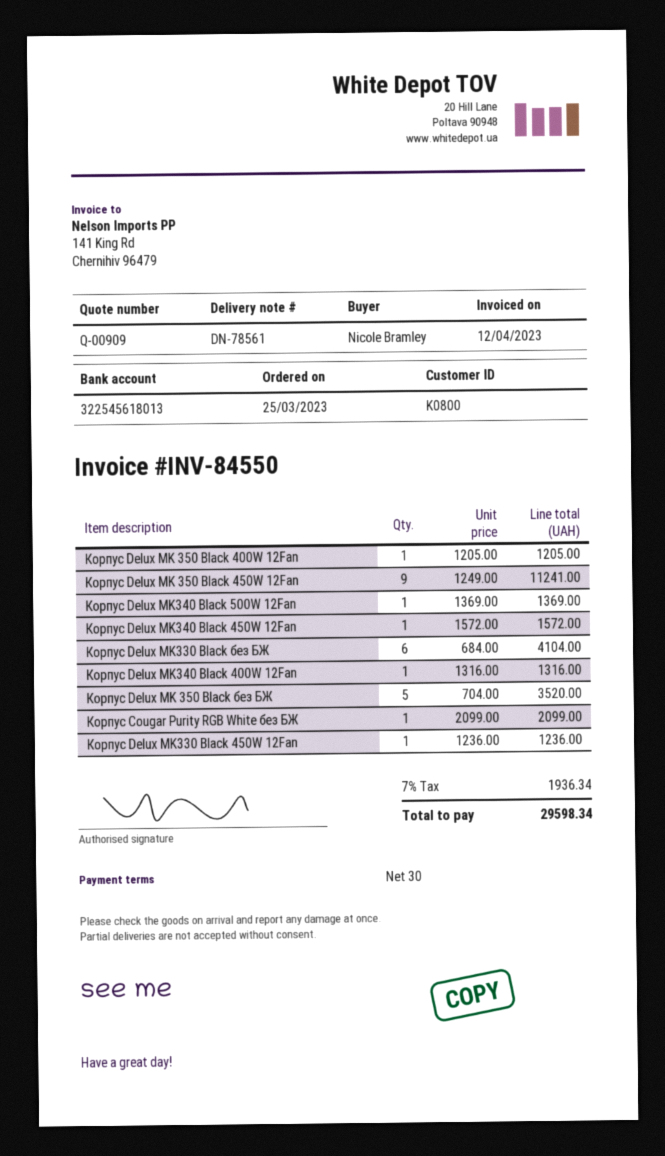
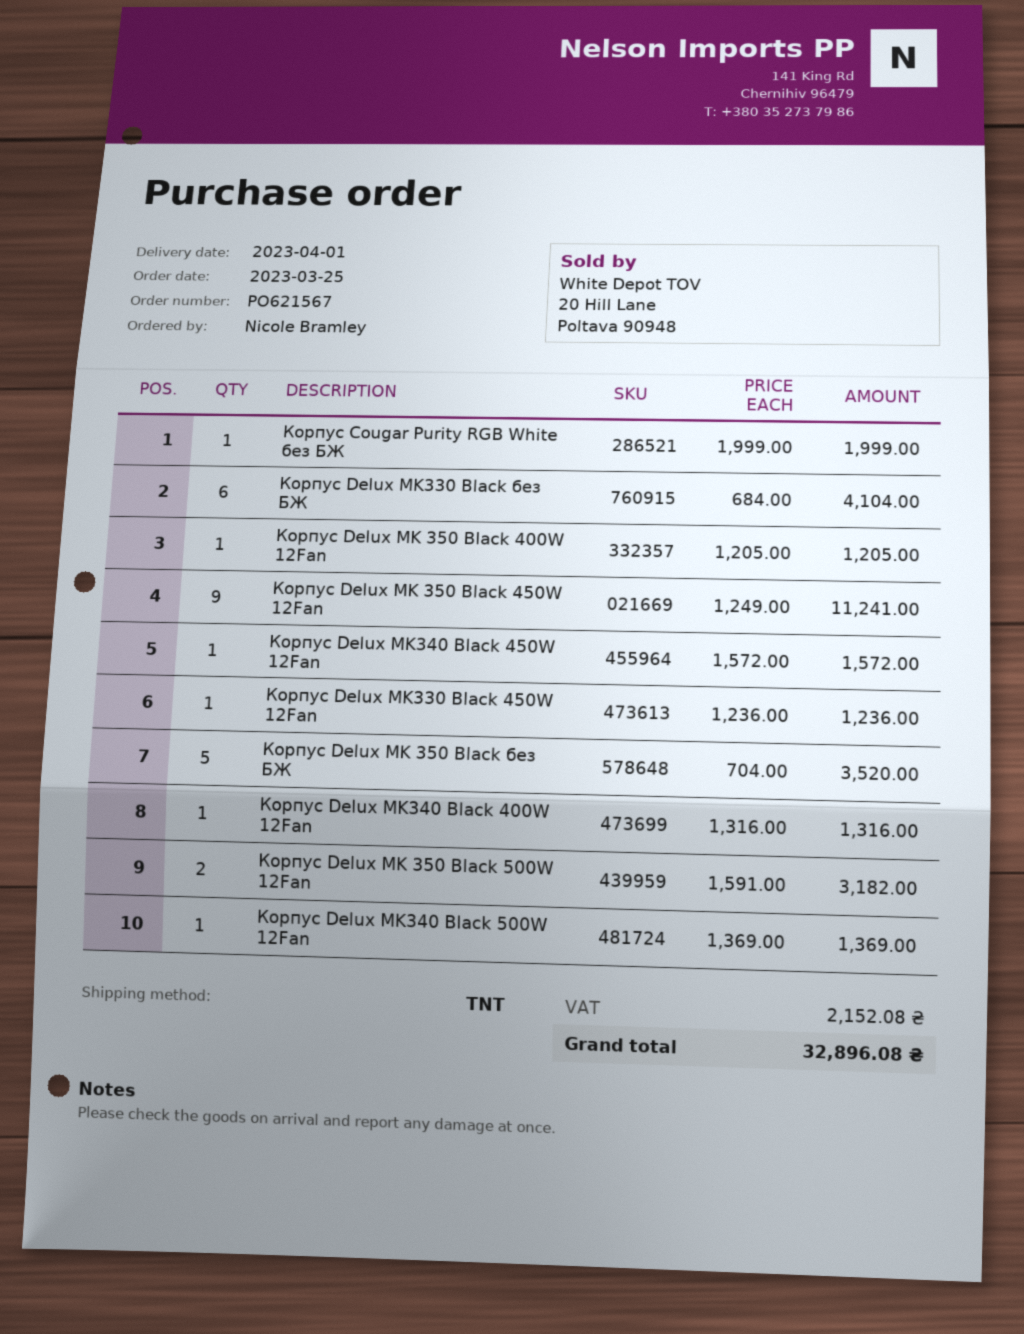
Корпус Cougar Purity RGB White без БЖ: 1 x 2099.00 = 2099.00 -> 1 x 1999.00 = 1999.00
Корпус Delux MK 350 Black 500W 12Fan: none -> 2 x 1591.00 = 3182.00
tax: 1936.34 -> 2152.08
total: 29598.34 -> 32896.08

